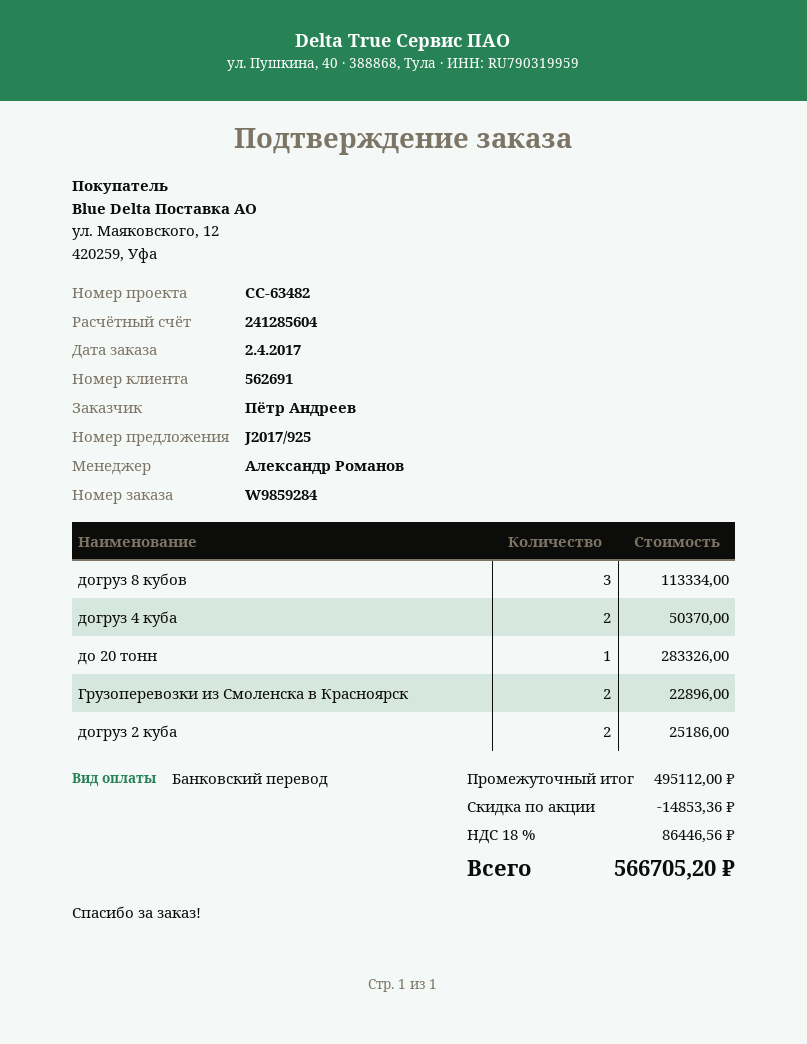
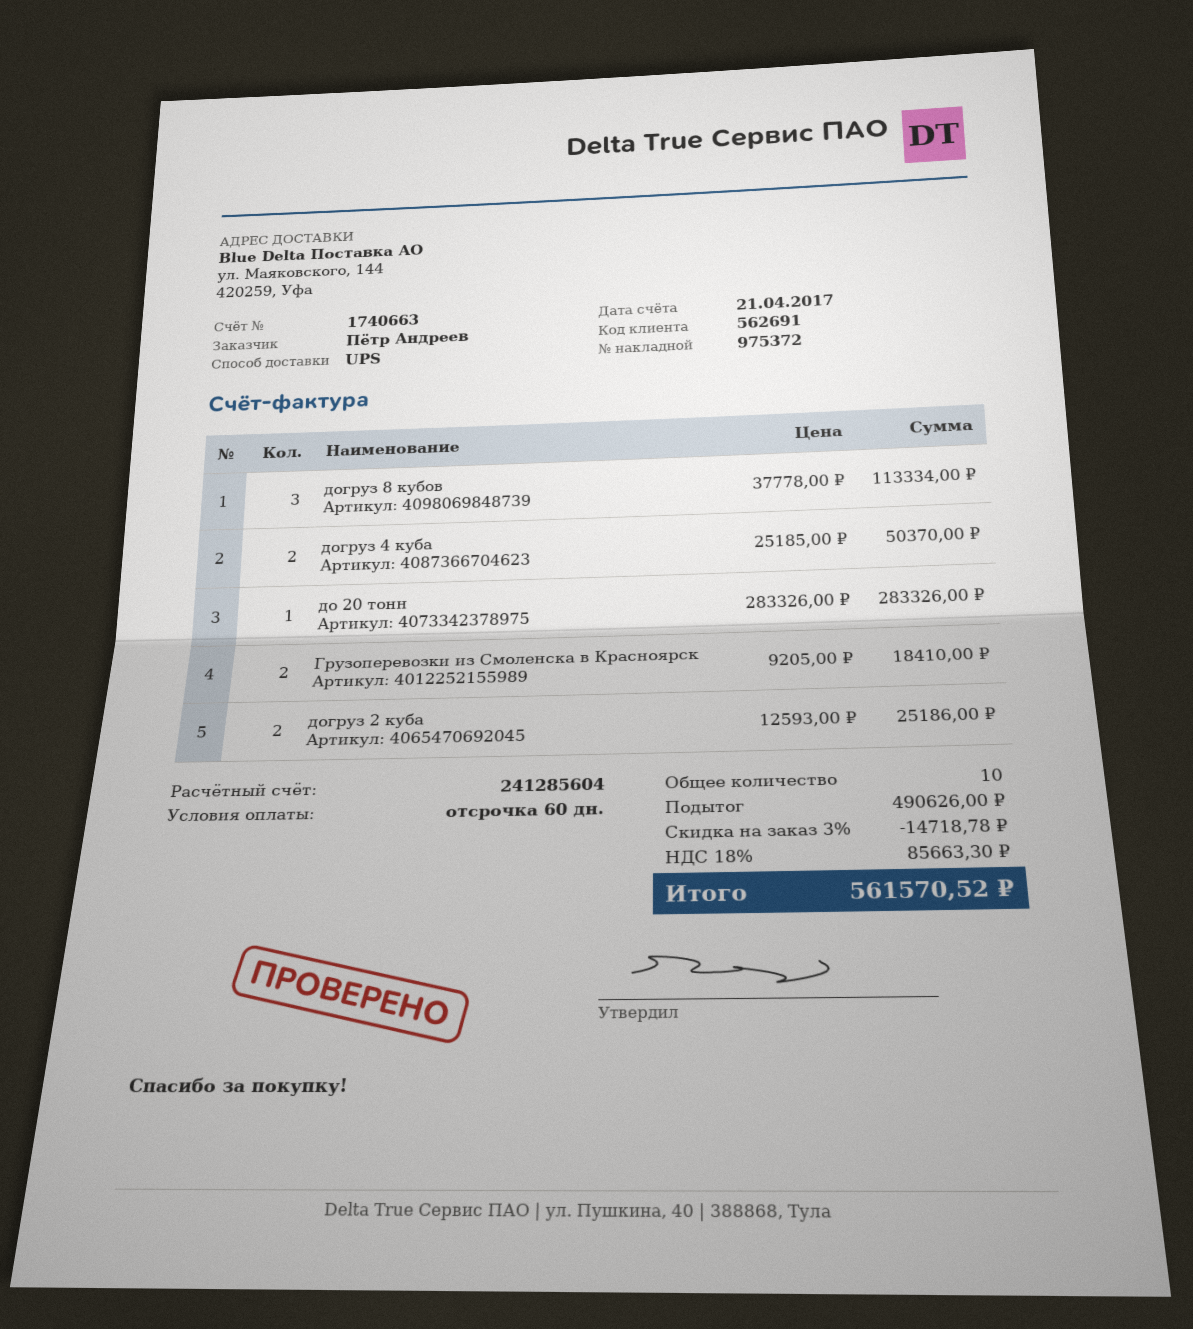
Грузоперевозки из Смоленска в Красноярск: 2 for 22896.00 -> 2 for 18410.00
subtotal: 495112.00 -> 490626.00
discount: 14853.36 -> 14718.78
tax: 18% = 86446.56 -> 18% = 85663.30
total: 566705.20 -> 561570.52

